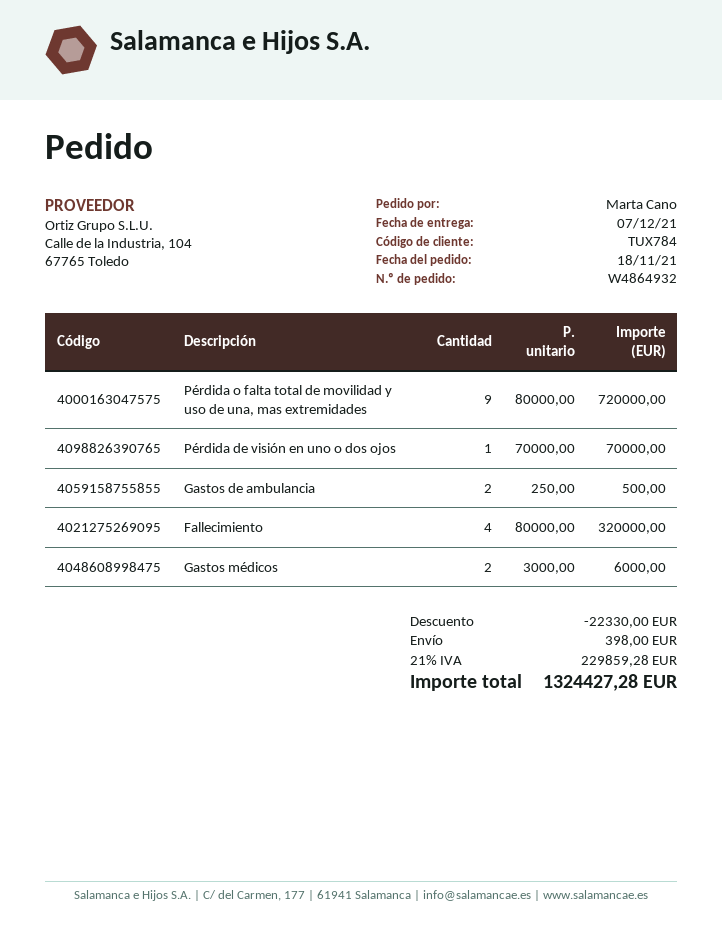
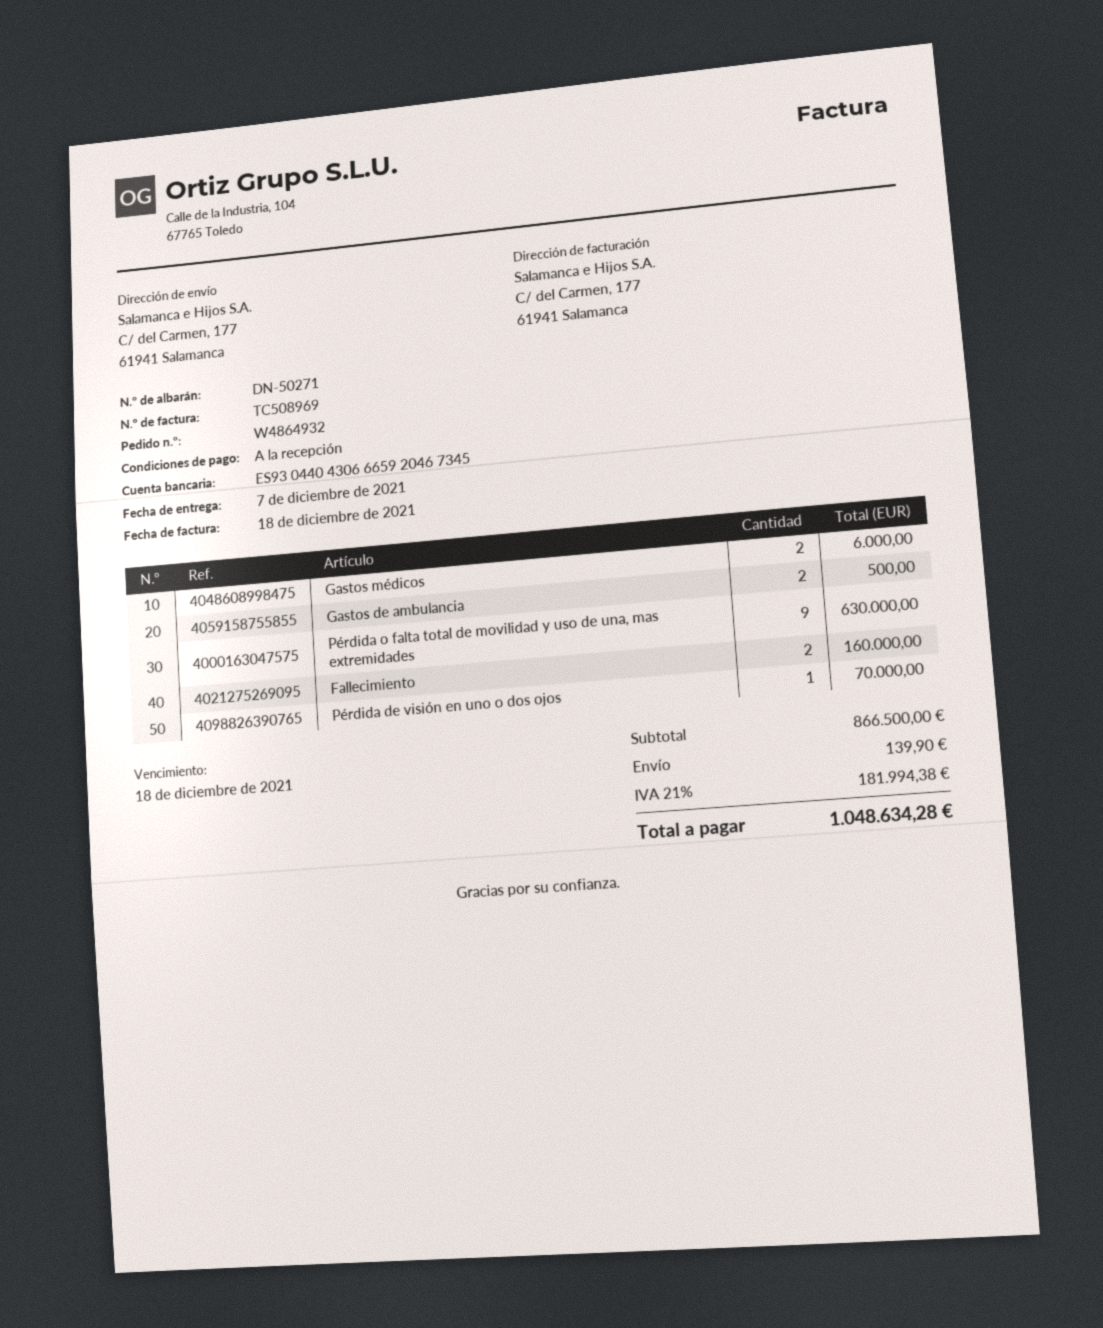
Pérdida o falta total de movilidad y uso de una, mas extremidades: 9 for 720000.00 -> 9 for 630000.00
Fallecimiento: 4 for 320000.00 -> 2 for 160000.00
discount: 22330.00 -> none
shipping: 398.00 -> 139.90
tax: 21% = 229859.28 -> 21% = 181994.38
total: 1324427.28 -> 1048634.28

